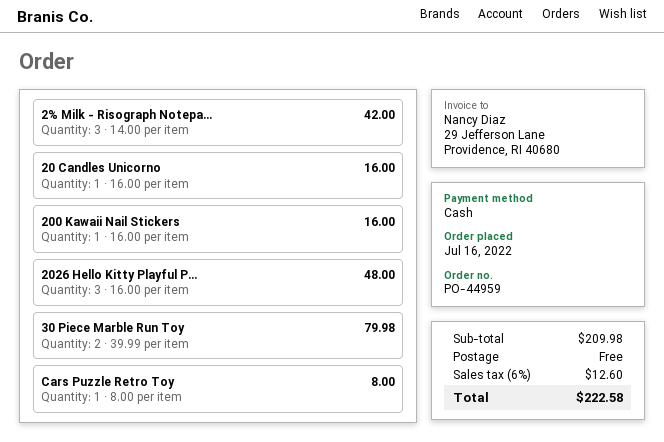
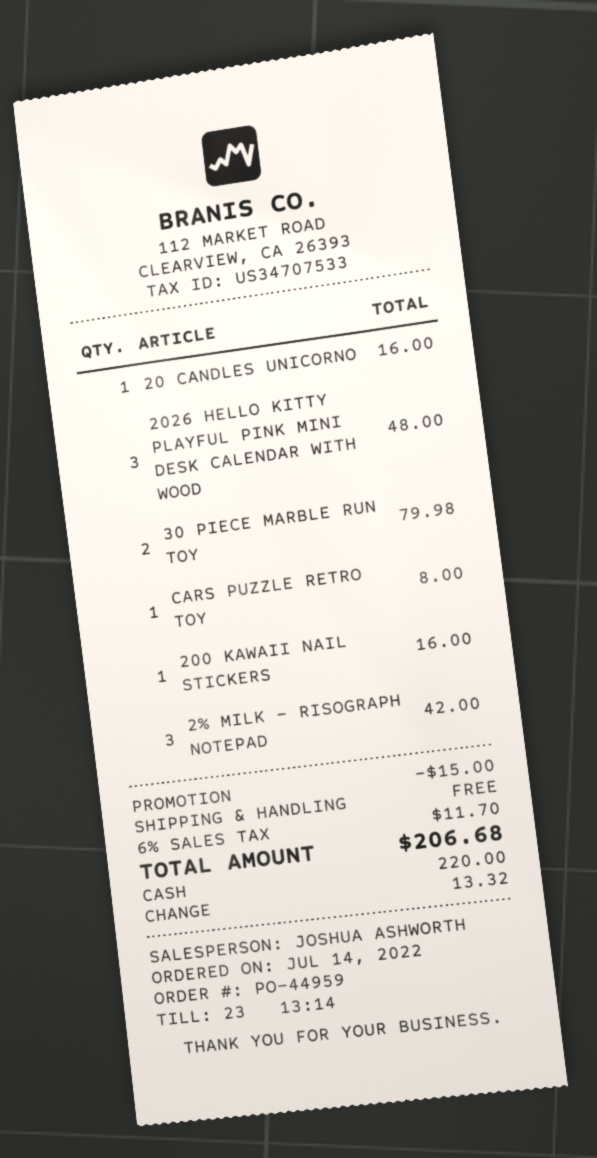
order date: 2022-07-16 -> 2022-07-14
discount: none -> 15.00
tax: 6% = 12.60 -> 6% = 11.70
total: 222.58 -> 206.68

